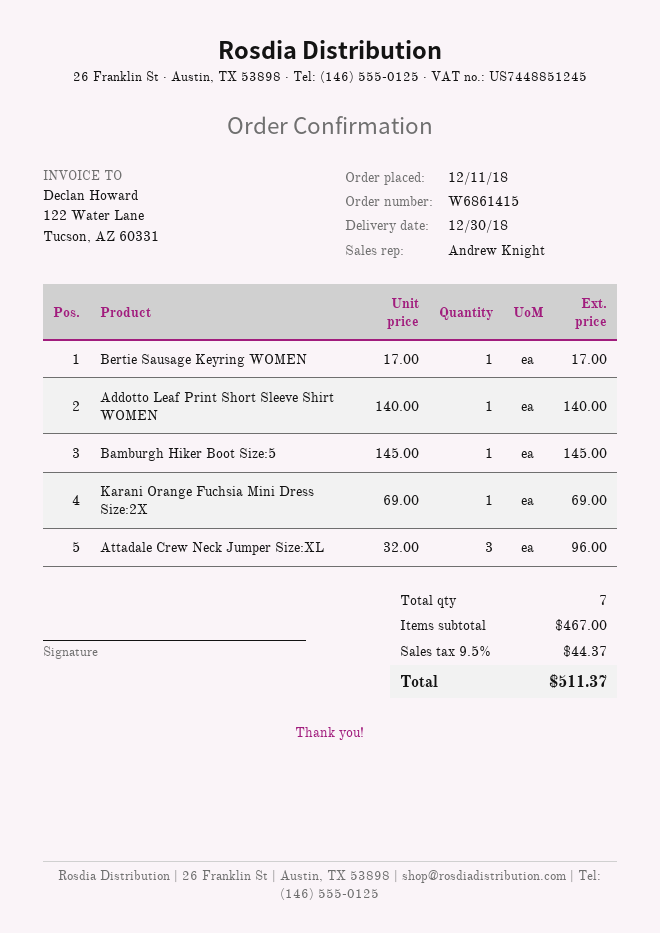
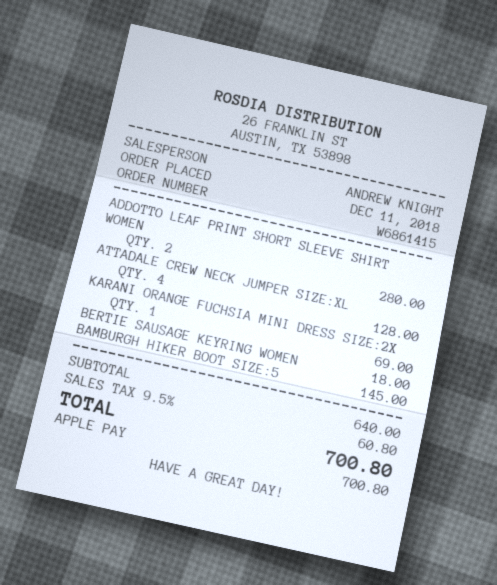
Bertie Sausage Keyring WOMEN: 1 for 17.00 -> 1 for 18.00
Addotto Leaf Print Short Sleeve Shirt WOMEN: 1 for 140.00 -> 2 for 280.00
Attadale Crew Neck Jumper Size:XL: 3 for 96.00 -> 4 for 128.00
subtotal: 467.00 -> 640.00
tax: 9.5% = 44.37 -> 9.5% = 60.80
total: 511.37 -> 700.80

